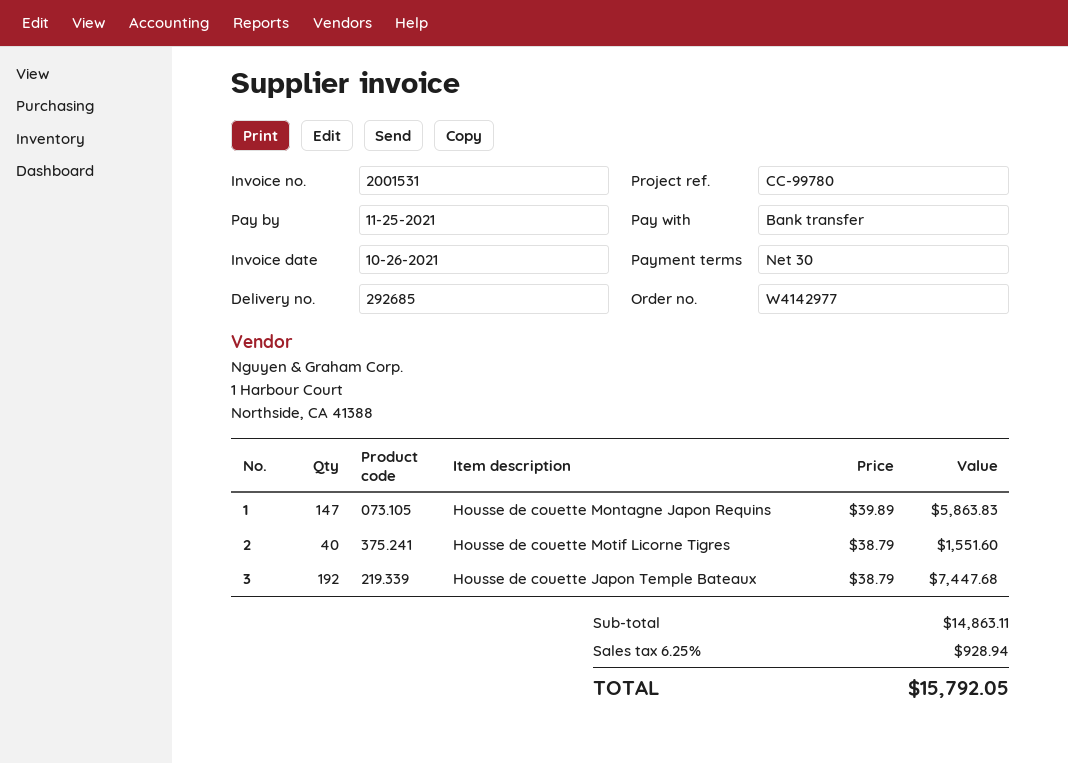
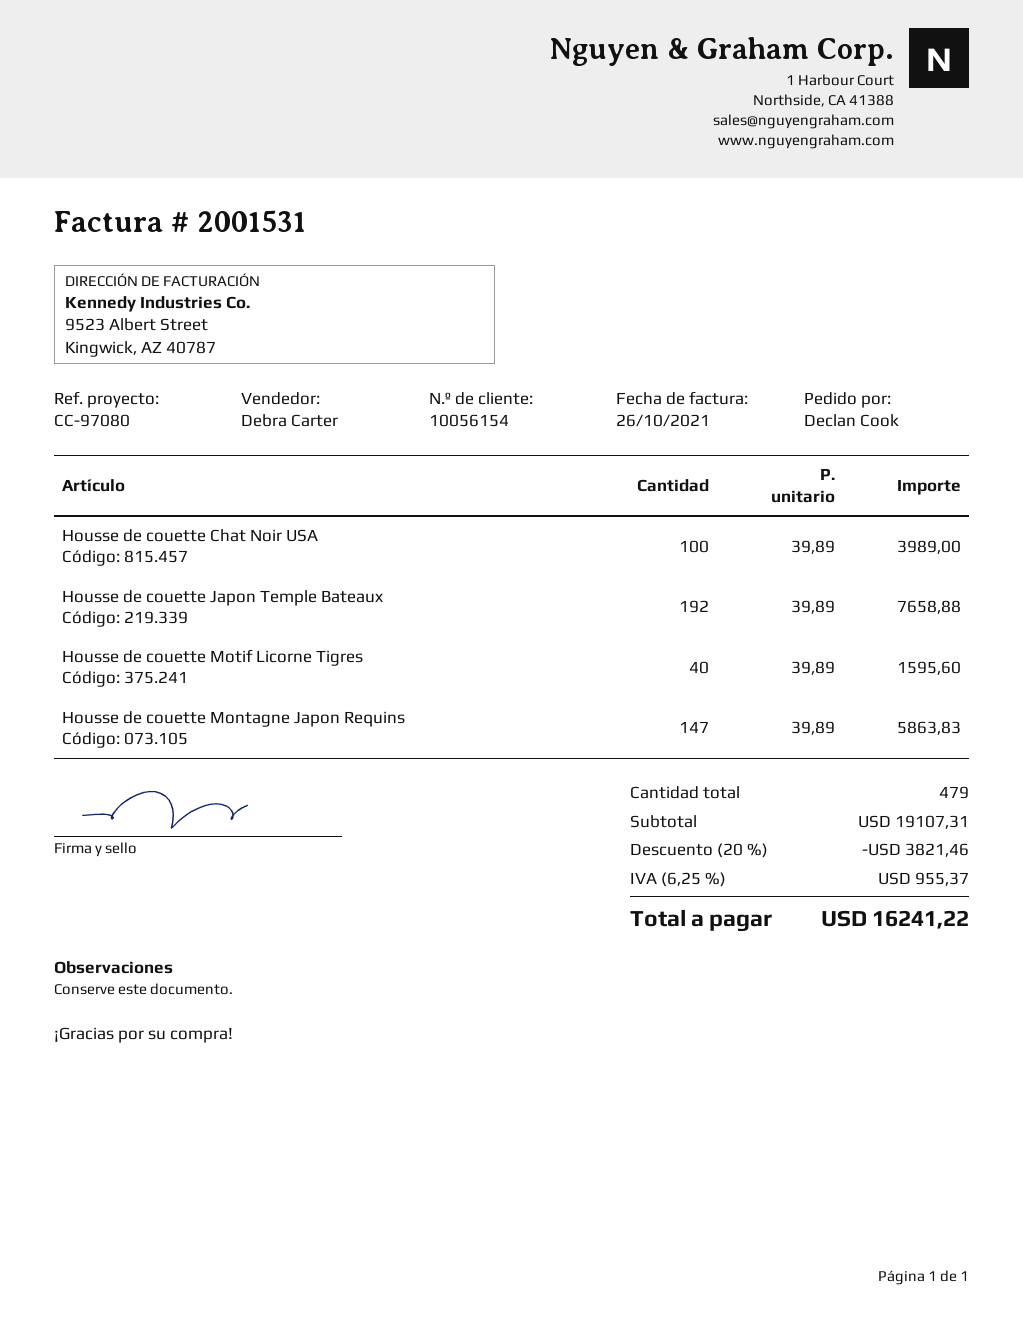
reference: CC-99780 -> CC-97080
Housse de couette Motif Licorne Tigres: 40 x 38.79 = 1551.60 -> 40 x 39.89 = 1595.60
Housse de couette Japon Temple Bateaux: 192 x 38.79 = 7447.68 -> 192 x 39.89 = 7658.88
Housse de couette Chat Noir USA: none -> 100 x 39.89 = 3989.00
subtotal: 14863.11 -> 19107.31
discount: none -> 20% = 3821.46
tax: 6.25% = 928.94 -> 6.25% = 955.37
total: 15792.05 -> 16241.22

